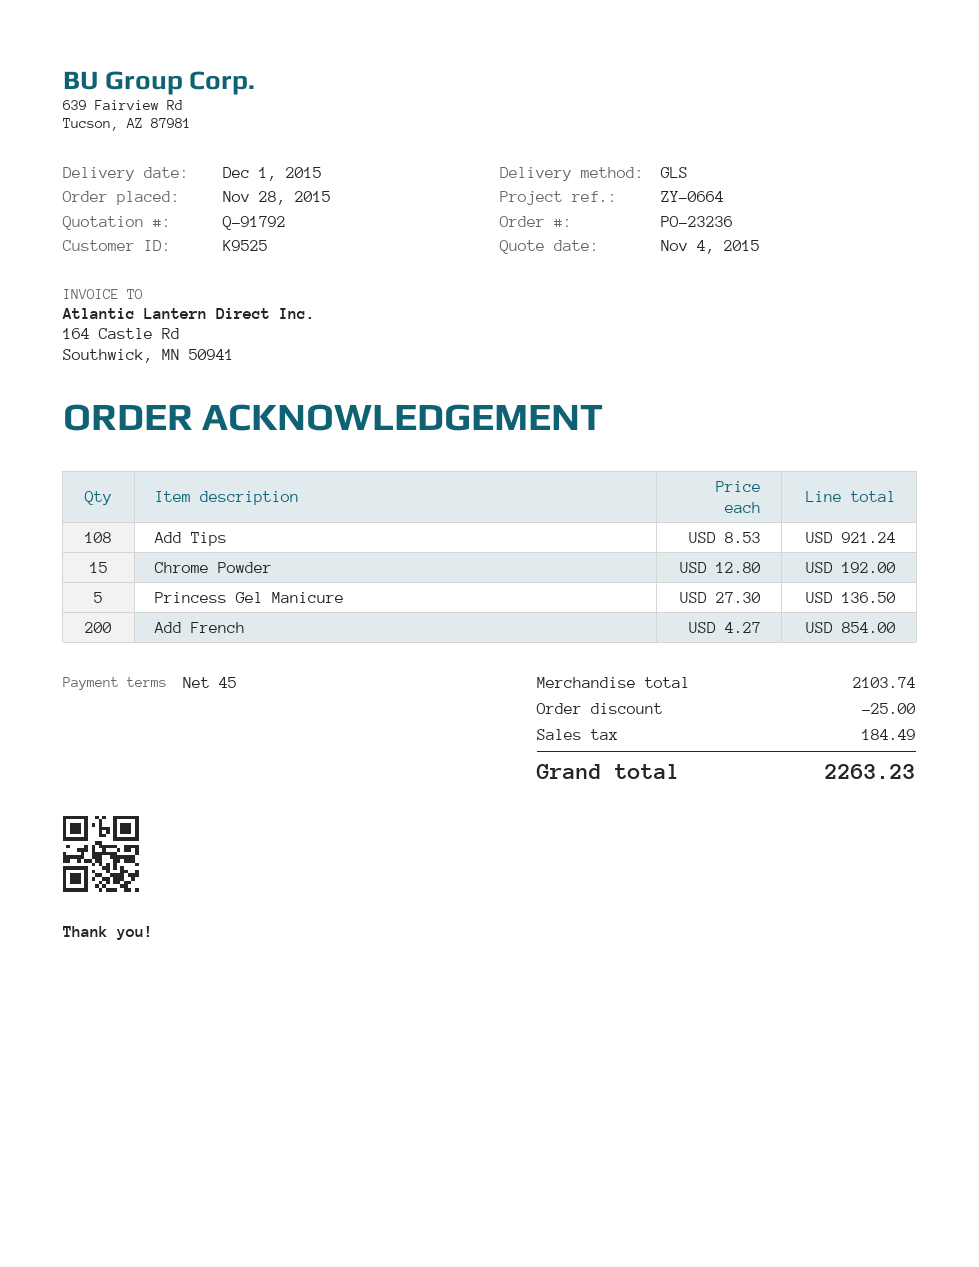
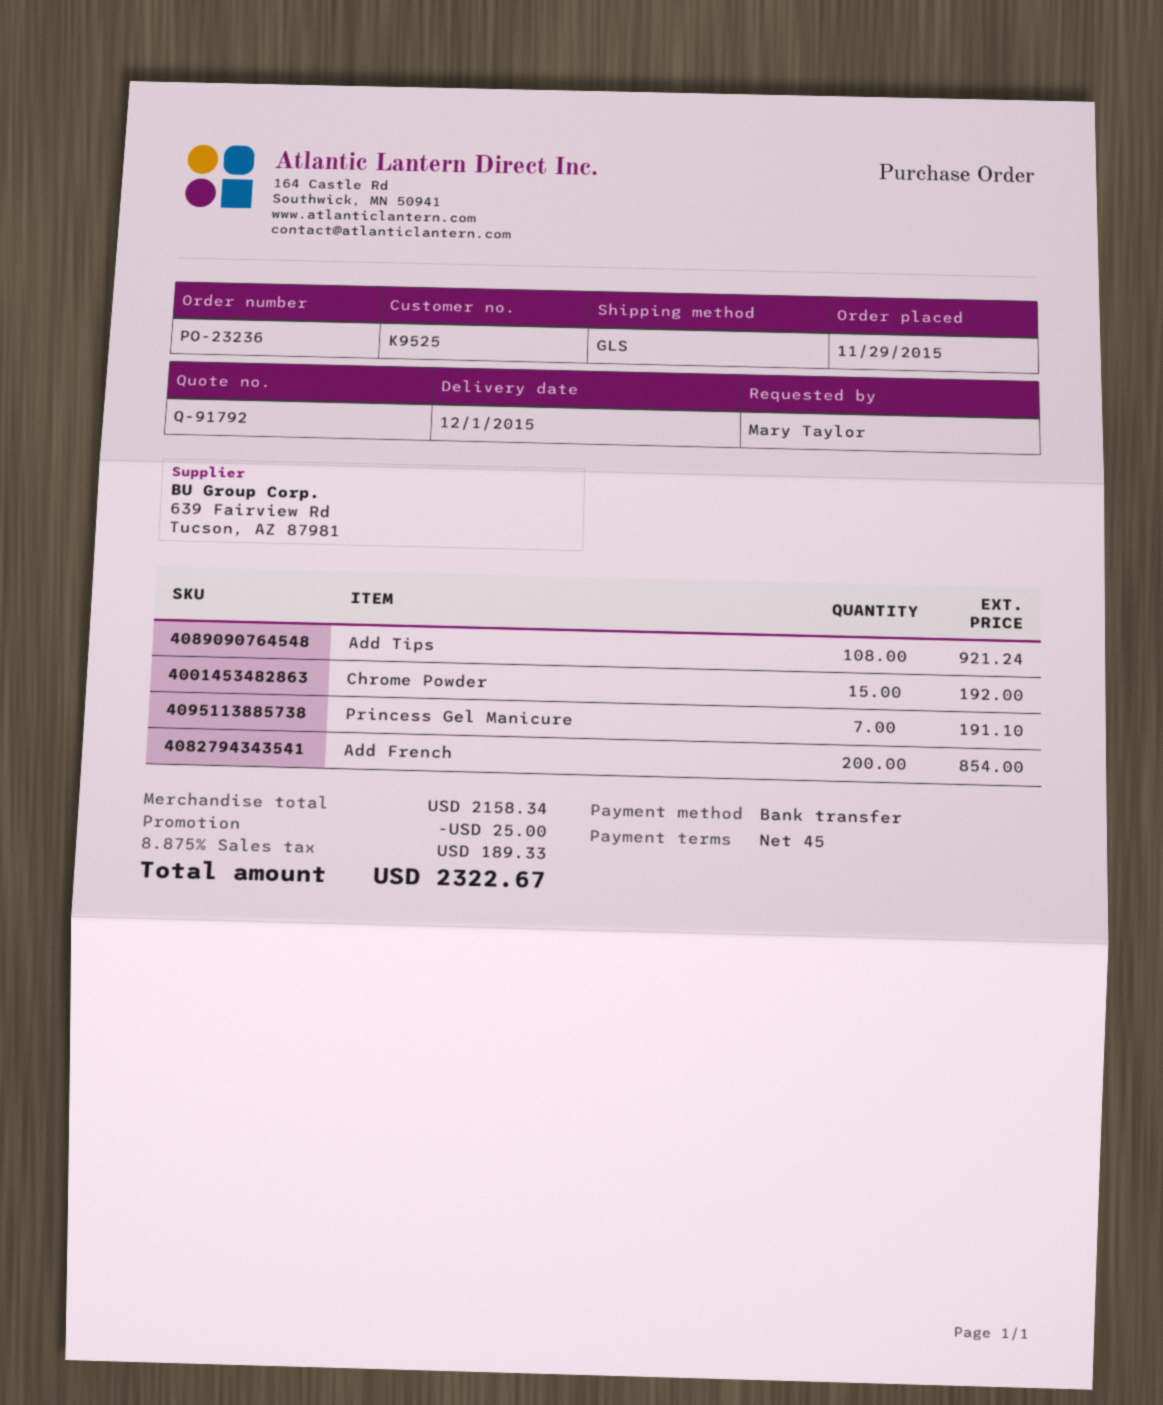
order date: 2015-11-28 -> 2015-11-29
Princess Gel Manicure: 5 for 136.50 -> 7 for 191.10
subtotal: 2103.74 -> 2158.34
tax: 184.49 -> 189.33
total: 2263.23 -> 2322.67

